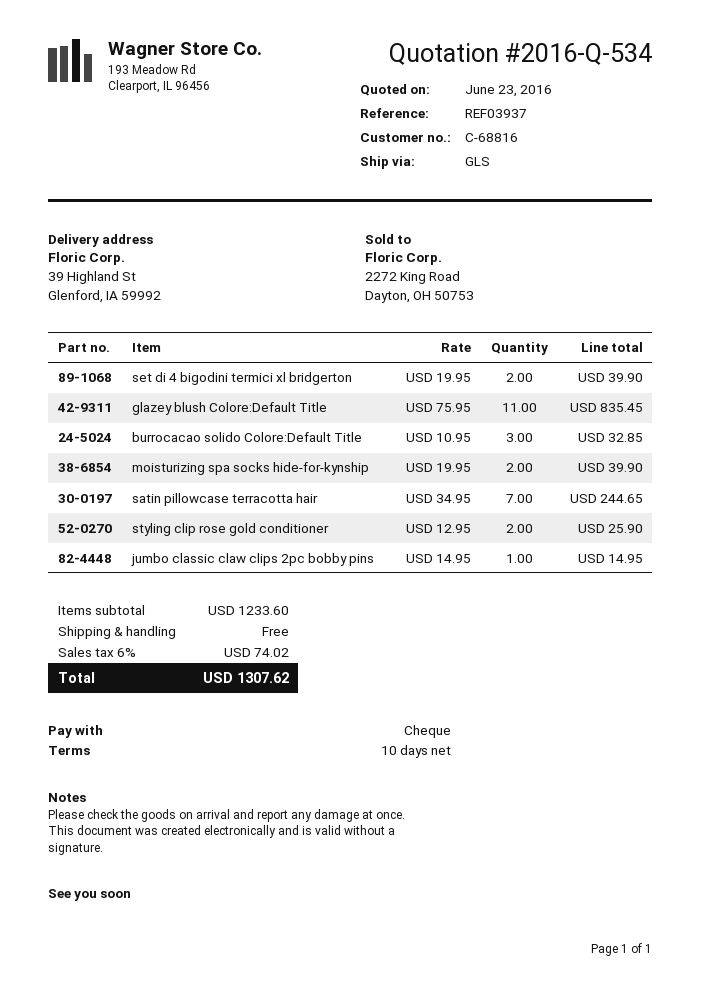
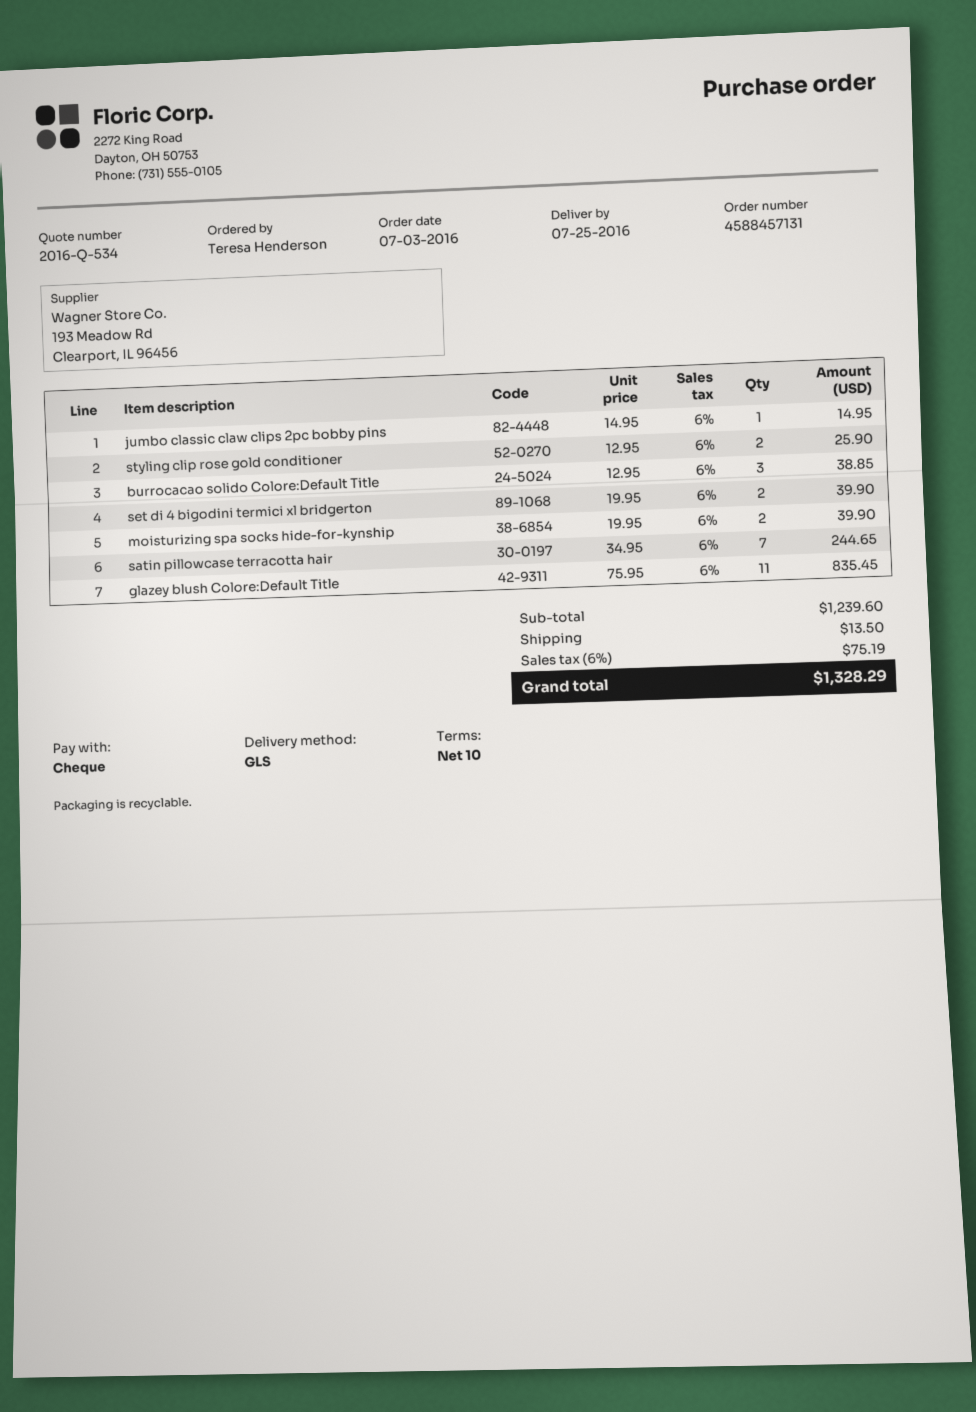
burrocacao solido Colore:Default Title: 3 x 10.95 = 32.85 -> 3 x 12.95 = 38.85
subtotal: 1233.60 -> 1239.60
shipping: 0.00 -> 13.50
tax: 6% = 74.02 -> 6% = 75.19
total: 1307.62 -> 1328.29

